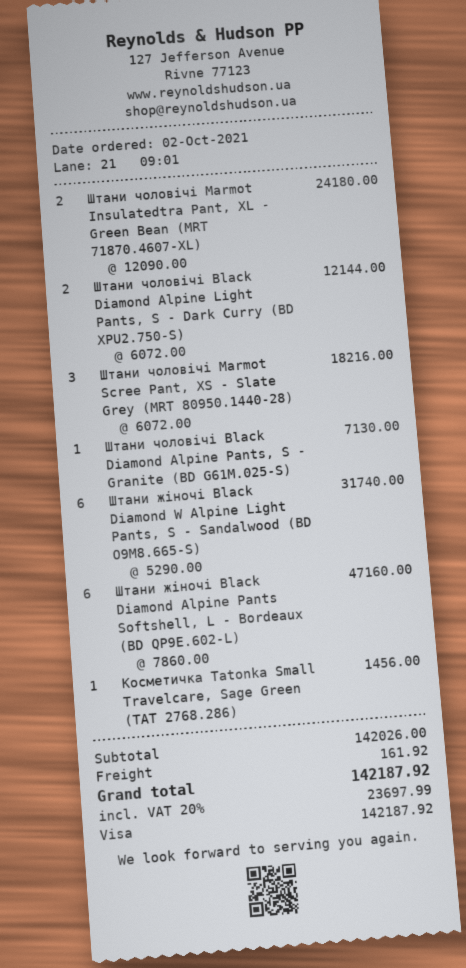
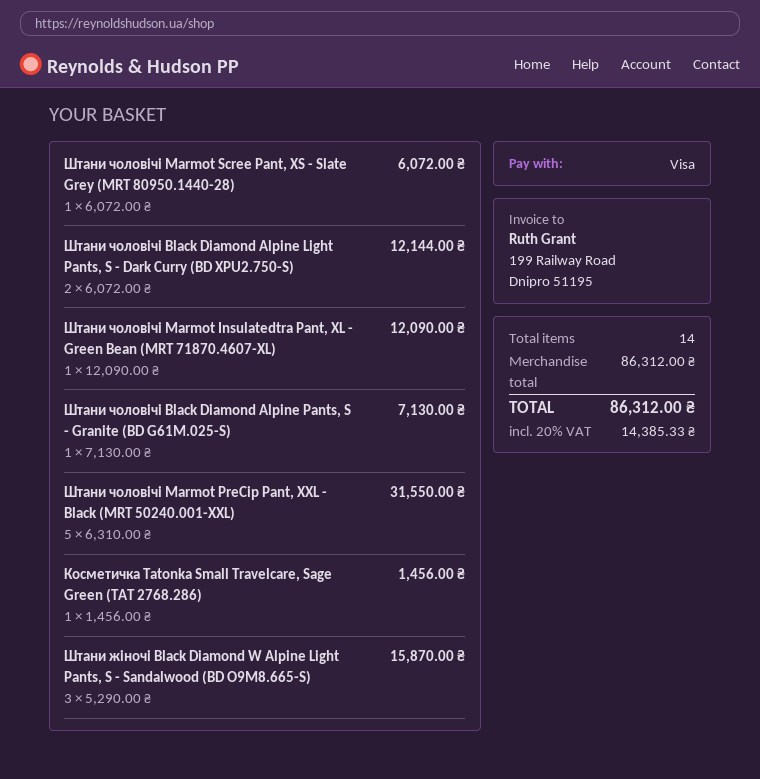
Штани чоловічі Marmot Insulatedtra Pant, XL - Green Bean (MRT 71870.4607-XL): 2 x 12090.00 = 24180.00 -> 1 x 12090.00 = 12090.00
Штани чоловічі Marmot Scree Pant, XS - Slate Grey (MRT 80950.1440-28): 3 x 6072.00 = 18216.00 -> 1 x 6072.00 = 6072.00
Штани жіночі Black Diamond W Alpine Light Pants, S - Sandalwood (BD O9M8.665-S): 6 x 5290.00 = 31740.00 -> 3 x 5290.00 = 15870.00
Штани жіночі Black Diamond Alpine Pants Softshell, L - Bordeaux (BD QP9E.602-L): 6 x 7860.00 = 47160.00 -> none
Штани чоловічі Marmot PreCip Pant, XXL - Black (MRT 50240.001-XXL): none -> 5 x 6310.00 = 31550.00
subtotal: 142026.00 -> 86312.00
shipping: 161.92 -> none
tax: 20% = 23697.99 -> 20% = 14385.33
total: 142187.92 -> 86312.00

